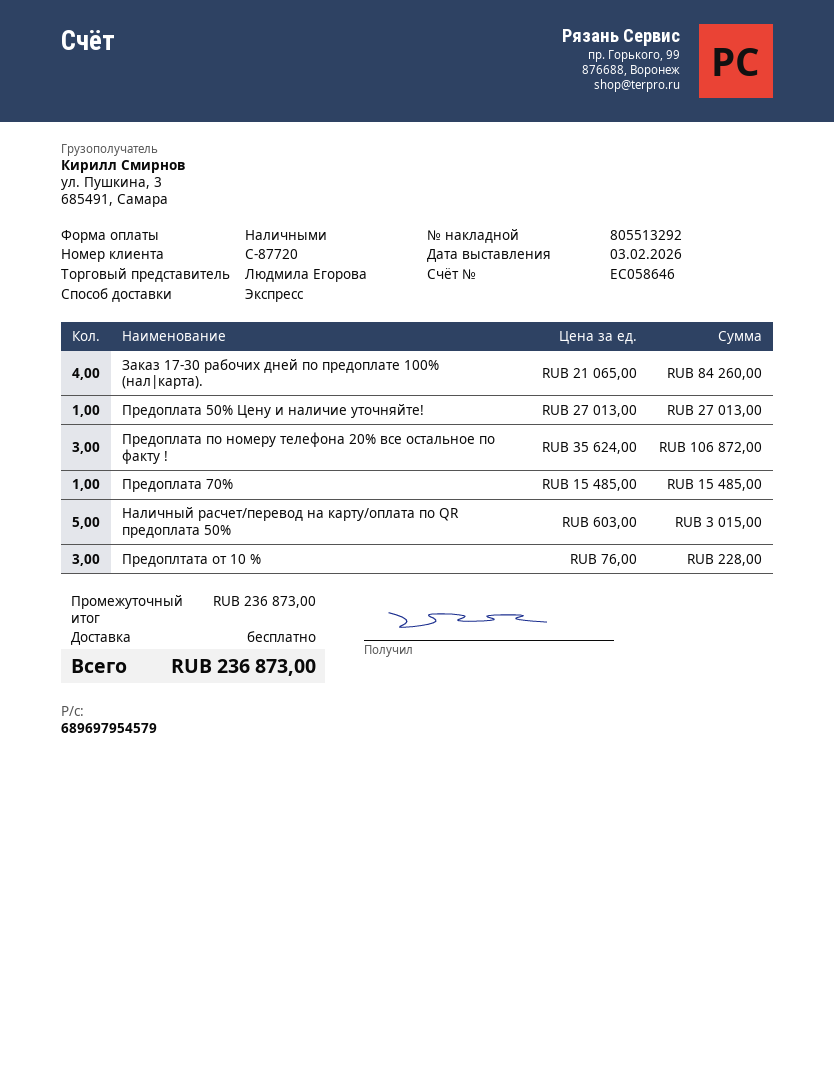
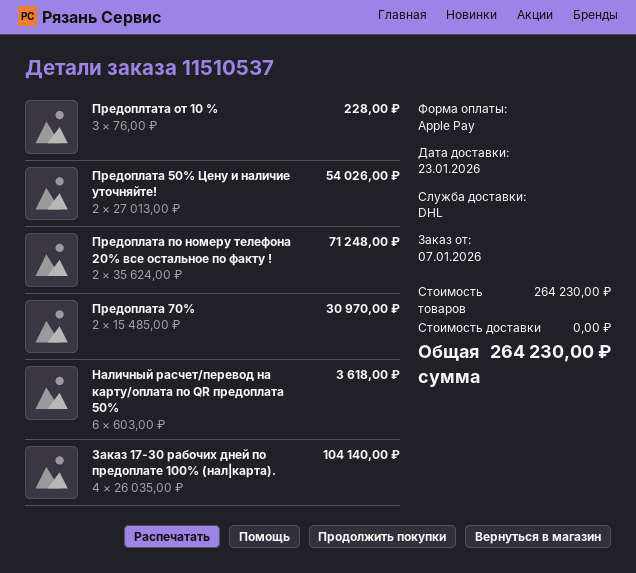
payment method: cash -> Apple Pay
shipping method: express -> DHL
Заказ 17-30 рабочих дней по предоплате 100% (нал|карта).: 4 x 21065.00 = 84260.00 -> 4 x 26035.00 = 104140.00
Предоплата 50% Цену и наличие уточняйте!: 1 x 27013.00 = 27013.00 -> 2 x 27013.00 = 54026.00
Предоплата по номеру телефона 20% все остальное по факту !: 3 x 35624.00 = 106872.00 -> 2 x 35624.00 = 71248.00
Предоплата 70%: 1 x 15485.00 = 15485.00 -> 2 x 15485.00 = 30970.00
Наличный расчет/перевод на карту/оплата по QR предоплата 50%: 5 x 603.00 = 3015.00 -> 6 x 603.00 = 3618.00
subtotal: 236873.00 -> 264230.00
total: 236873.00 -> 264230.00

